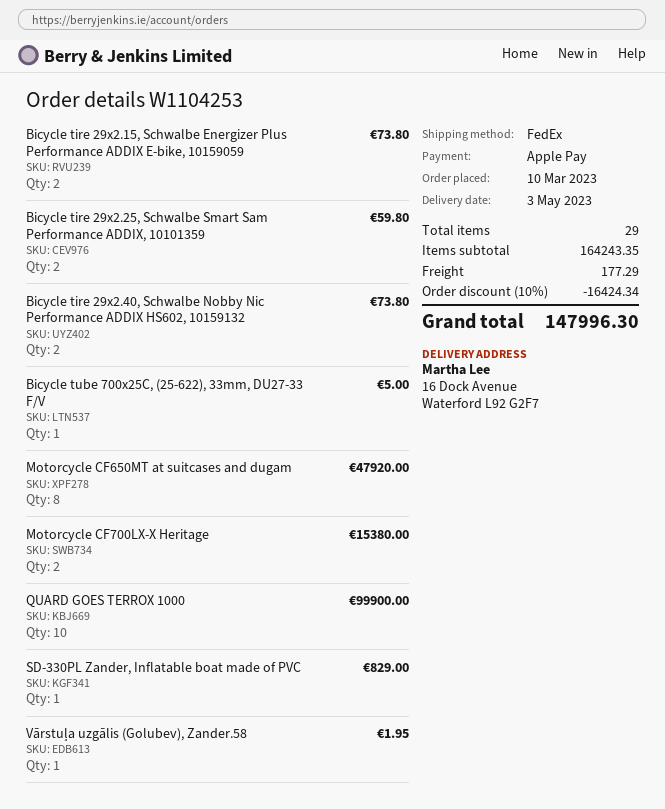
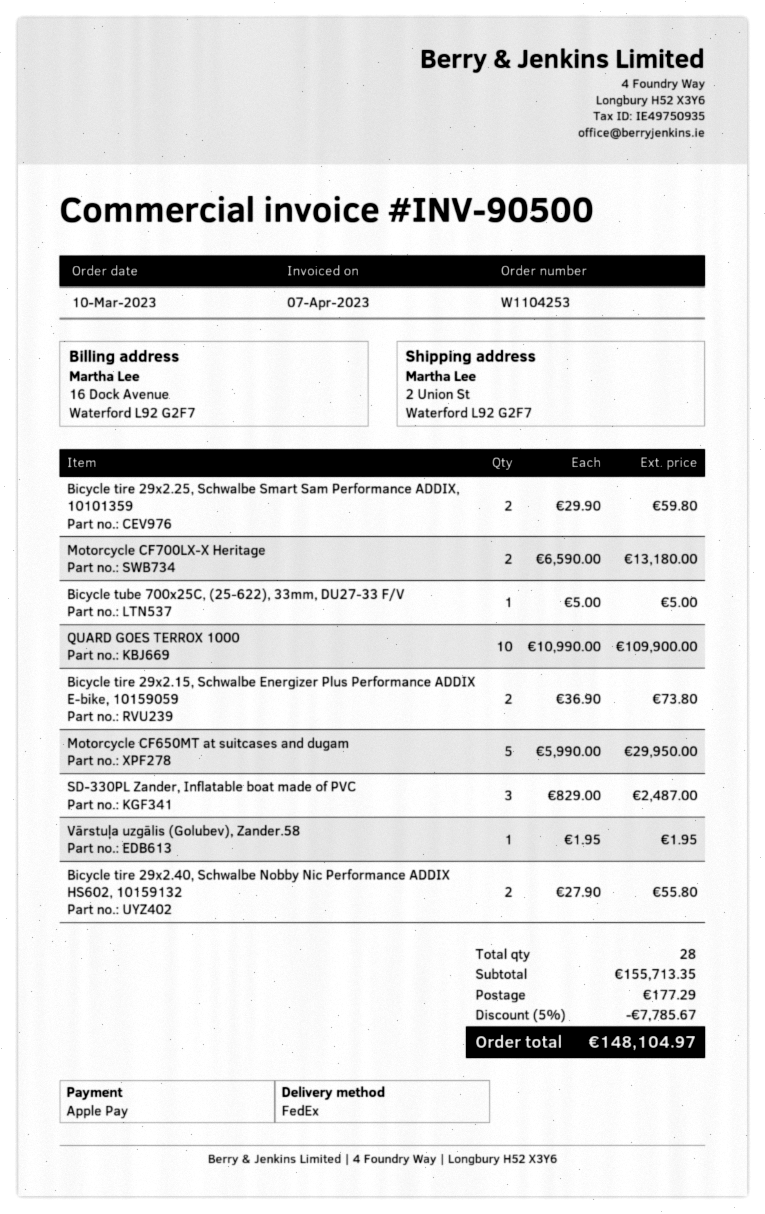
ship to: 16 Dock Avenue, Waterford L92 G2F7 -> 2 Union St, Waterford L92 G2F7
Bicycle tire 29x2.40, Schwalbe Nobby Nic Performance ADDIX HS602, 10159132: 2 for 73.80 -> 2 for 55.80
Motorcycle CF650MT at suitcases and dugam: 8 for 47920.00 -> 5 for 29950.00
Motorcycle CF700LX-X Heritage: 2 for 15380.00 -> 2 for 13180.00
QUARD GOES TERROX 1000: 10 for 99900.00 -> 10 for 109900.00
SD-330PL Zander, Inflatable boat made of PVC: 1 for 829.00 -> 3 for 2487.00
total quantity: 29 -> 28
subtotal: 164243.35 -> 155713.35
discount: 10% = 16424.34 -> 5% = 7785.67
total: 147996.30 -> 148104.97

